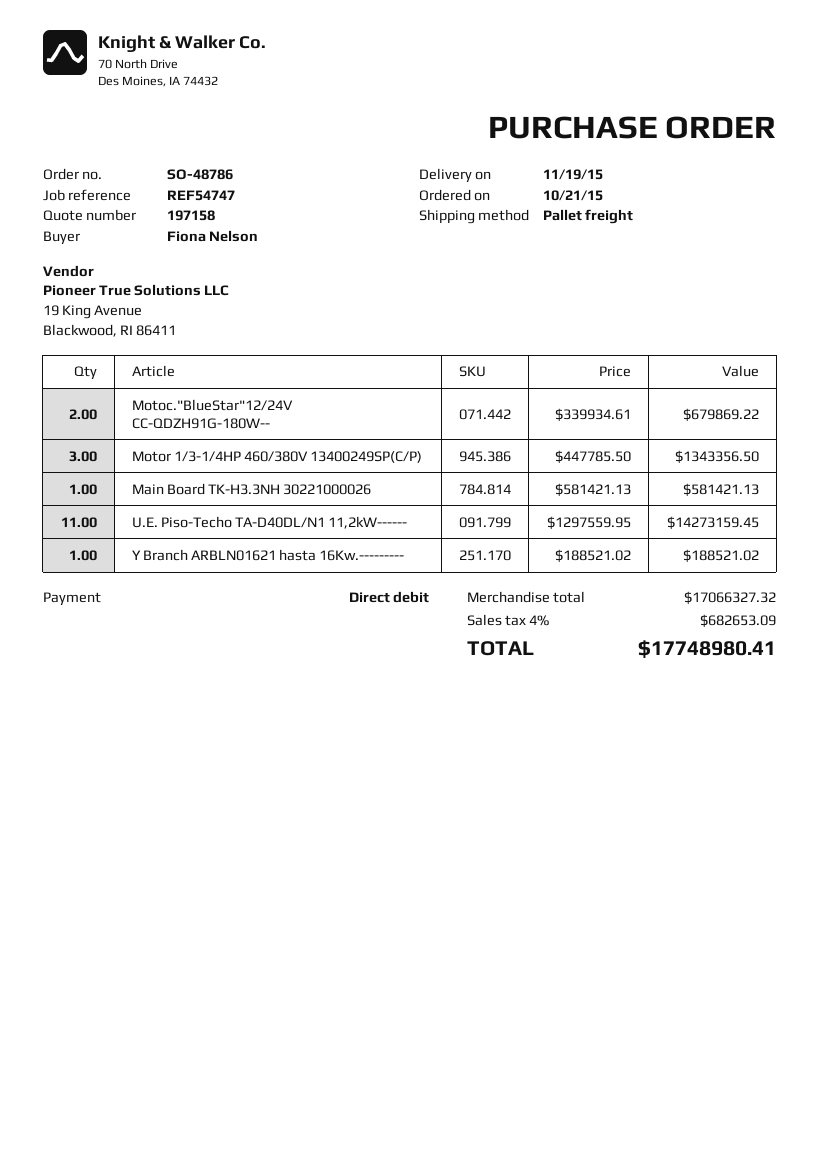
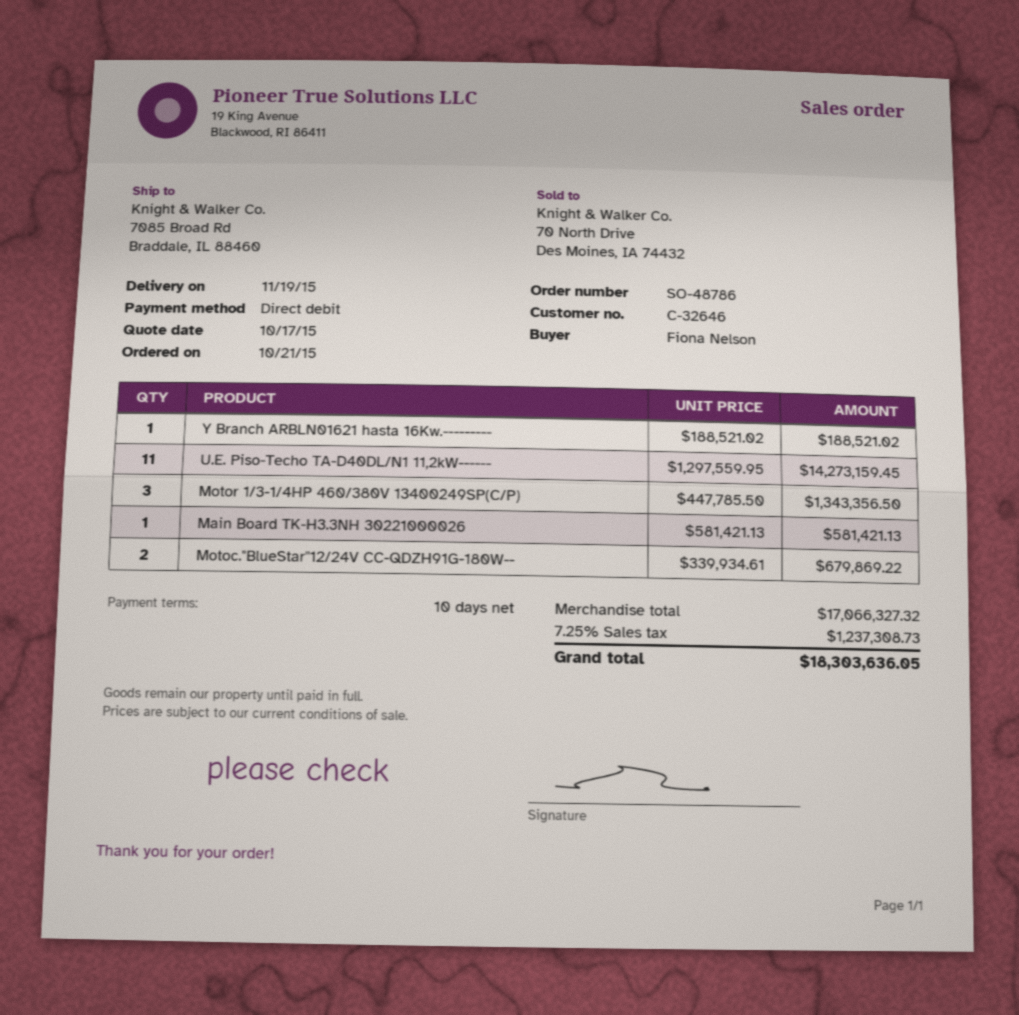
tax: 4% = 682653.09 -> 7.25% = 1237308.73
total: 17748980.41 -> 18303636.05

